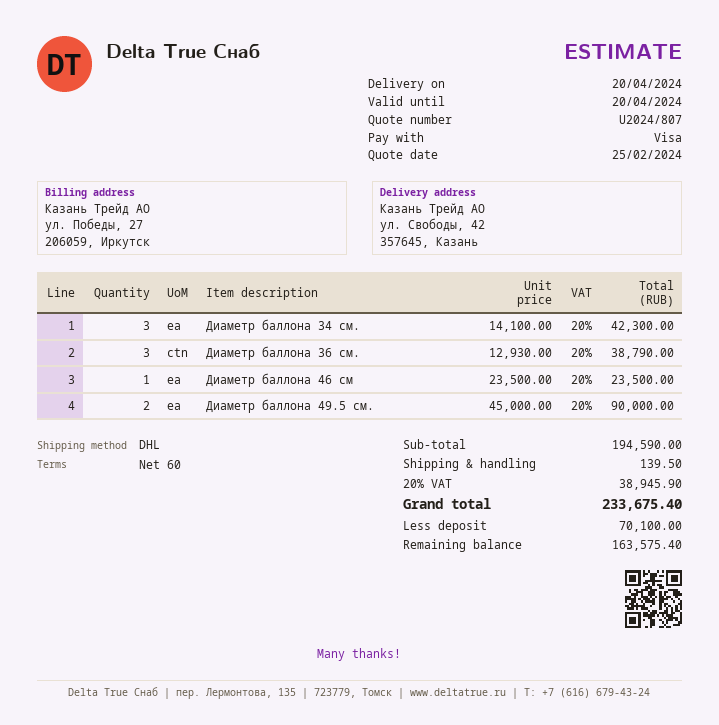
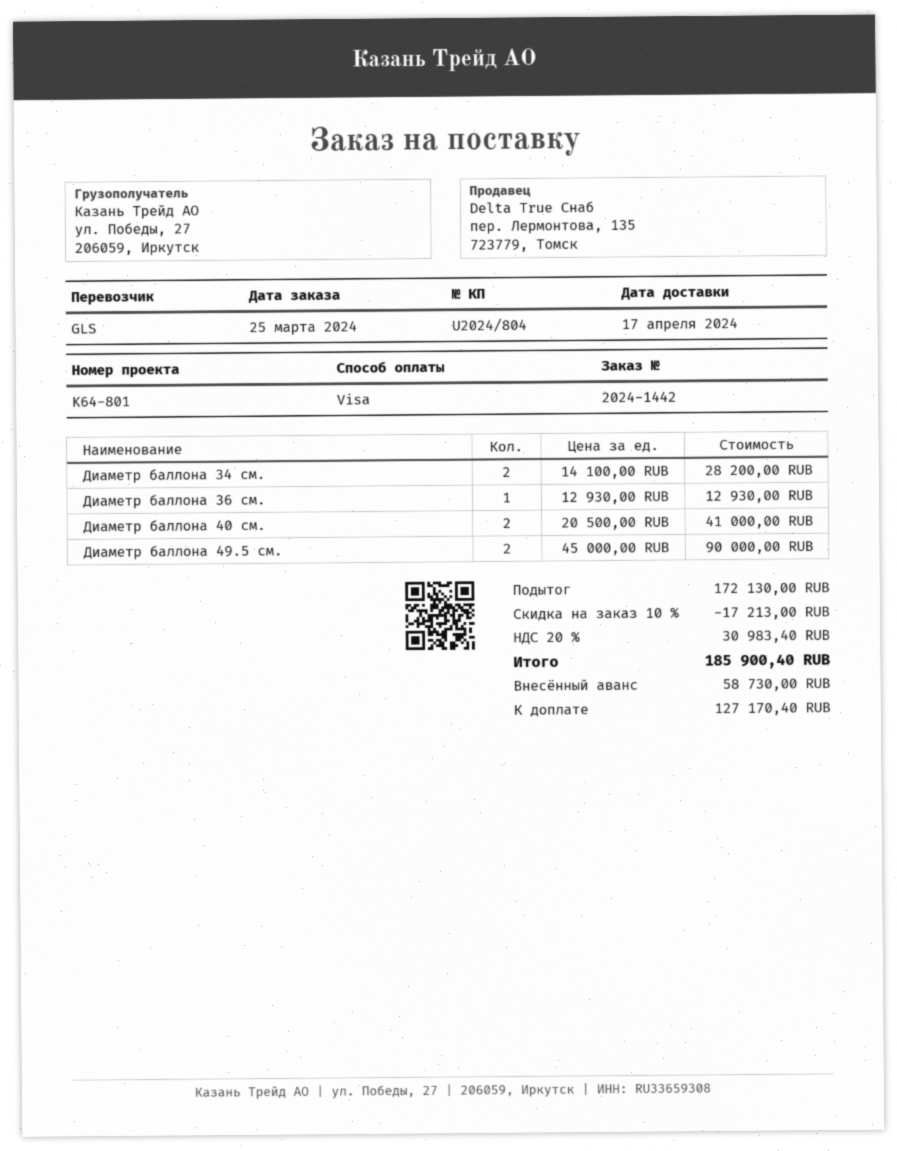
quote number: U2024/807 -> U2024/804
delivery date: 2024-04-20 -> 2024-04-17
shipping method: DHL -> GLS
ship to: ул. Свободы, 42, 357645, Казань -> ул. Победы, 27, 206059, Иркутск
Диаметр баллона 34 см.: 3 x 14100.00 = 42300.00 -> 2 x 14100.00 = 28200.00
Диаметр баллона 36 см.: 3 x 12930.00 = 38790.00 -> 1 x 12930.00 = 12930.00
Диаметр баллона 46 см: 1 x 23500.00 = 23500.00 -> none
Диаметр баллона 40 см.: none -> 2 x 20500.00 = 41000.00
subtotal: 194590.00 -> 172130.00
discount: none -> 10% = 17213.00
shipping: 139.50 -> none
tax: 20% = 38945.90 -> 20% = 30983.40
total: 233675.40 -> 185900.40
deposit: 70100.00 -> 58730.00
balance: 163575.40 -> 127170.40

